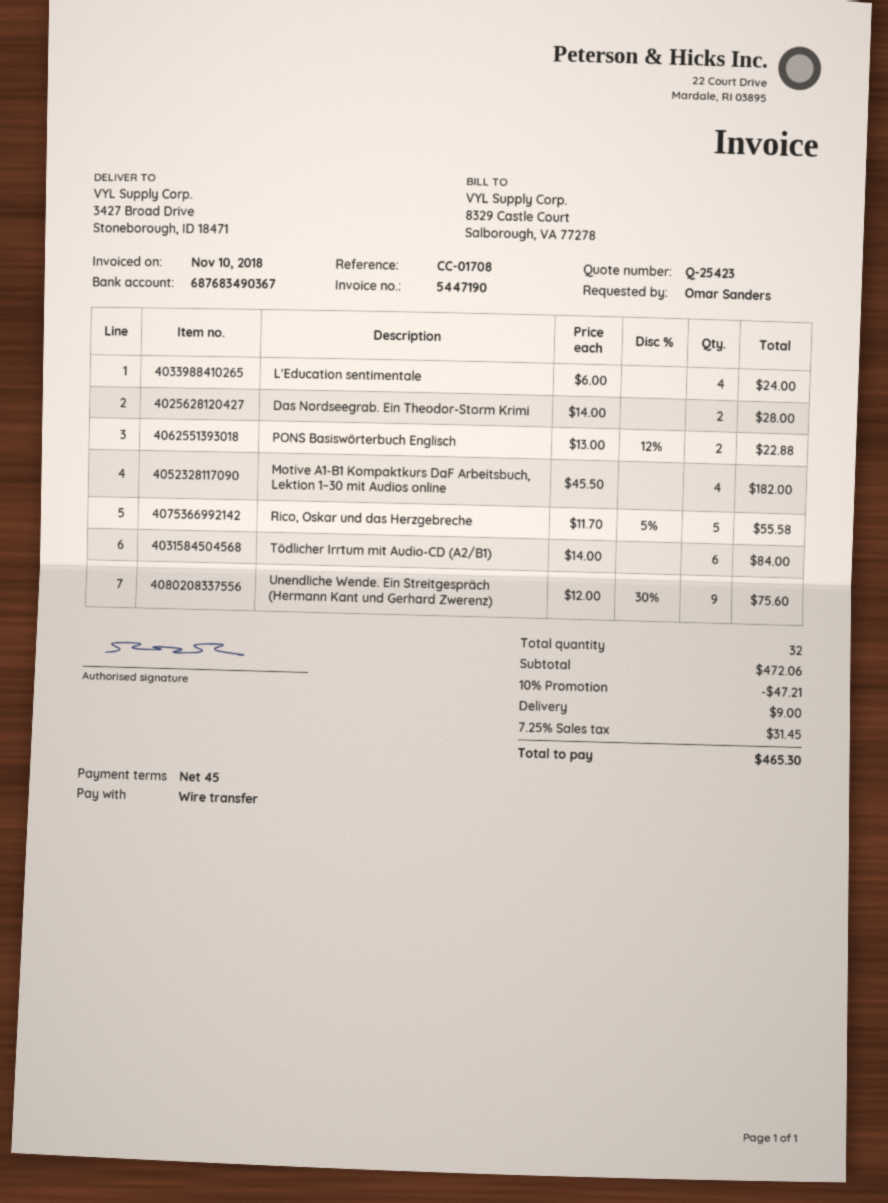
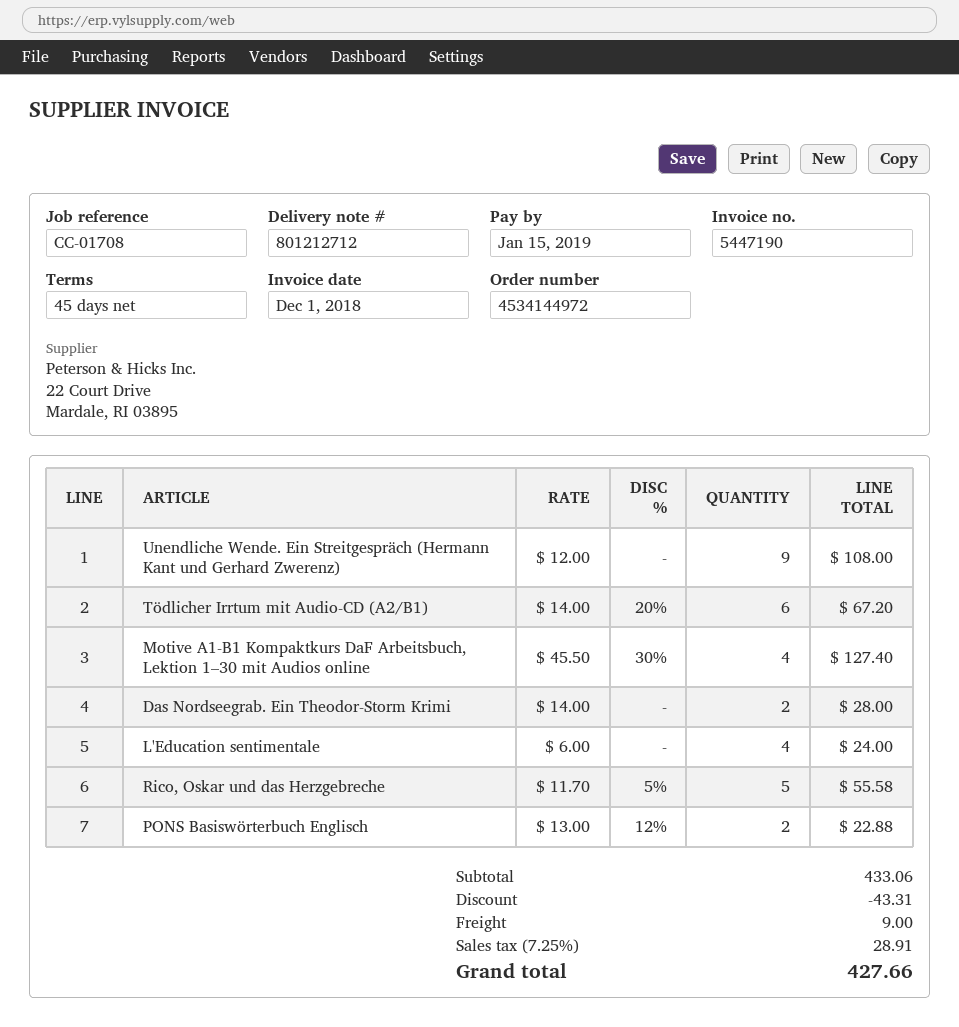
invoice date: 2018-11-10 -> 2018-12-01
Motive A1-B1 Kompaktkurs DaF Arbeitsbuch, Lektion 1–30 mit Audios online: 4 x 45.50 = 182.00 -> 4 x 45.50 - 30% = 127.40
Tödlicher Irrtum mit Audio-CD (A2/B1): 6 x 14.00 = 84.00 -> 6 x 14.00 - 20% = 67.20
Unendliche Wende. Ein Streitgespräch (Hermann Kant und Gerhard Zwerenz): 9 x 12.00 - 30% = 75.60 -> 9 x 12.00 = 108.00
subtotal: 472.06 -> 433.06
discount: 47.21 -> 43.31
tax: 7.25% = 31.45 -> 7.25% = 28.91
total: 465.30 -> 427.66

